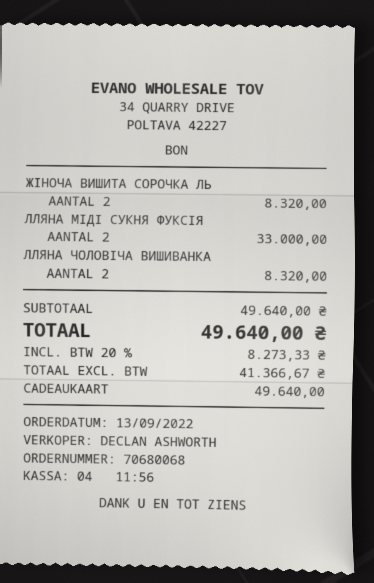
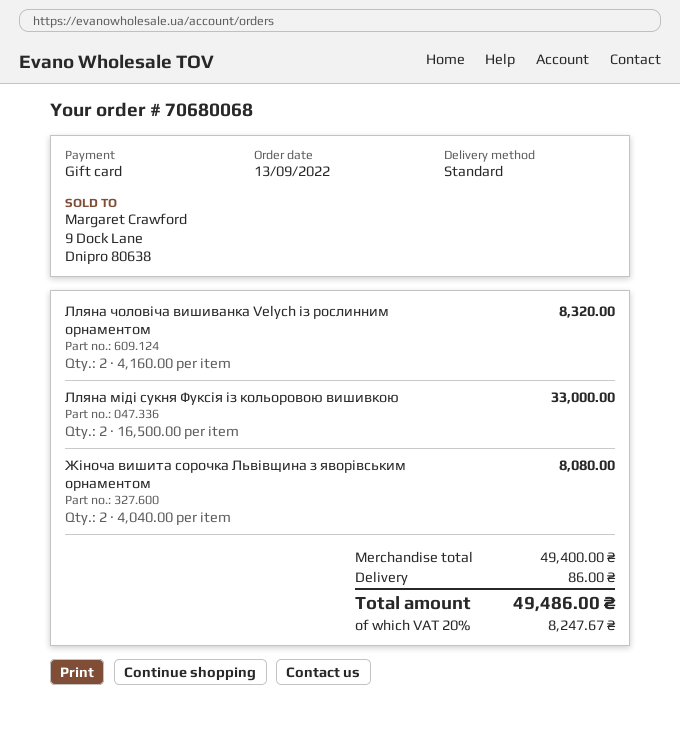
ЖІНОЧА ВИШИТА СОРОЧКА ЛЬ: 2 for 8320.00 -> 2 for 8080.00
subtotal: 49640.00 -> 49400.00
shipping: none -> 86.00
tax: 20% = 8273.33 -> 20% = 8247.67
total: 49640.00 -> 49486.00

